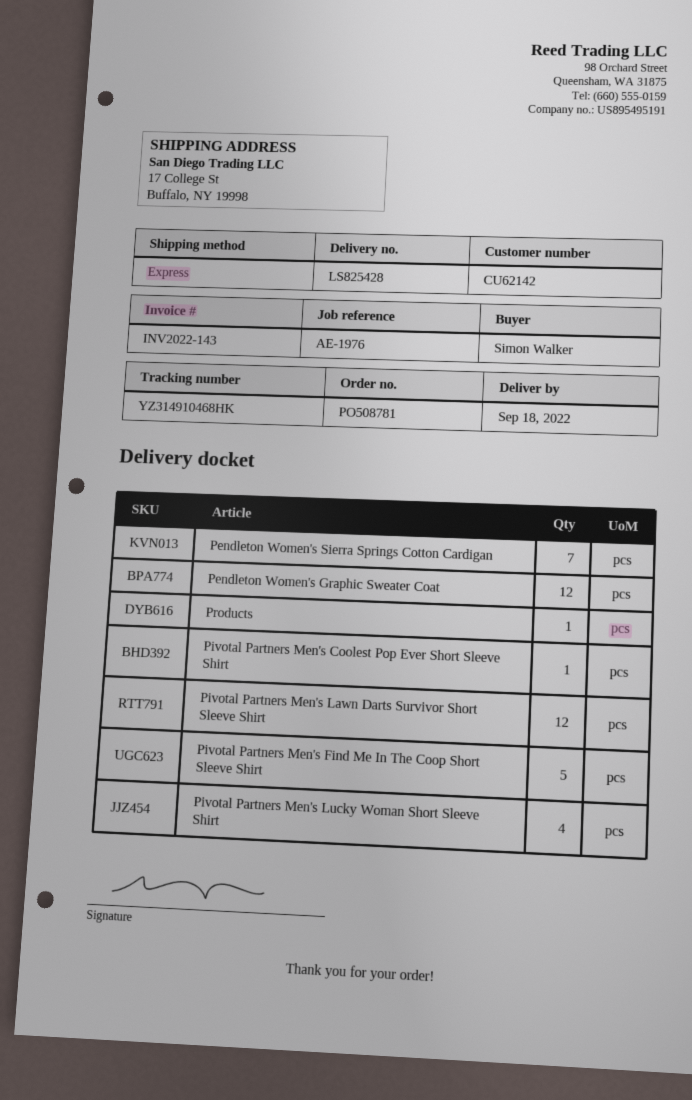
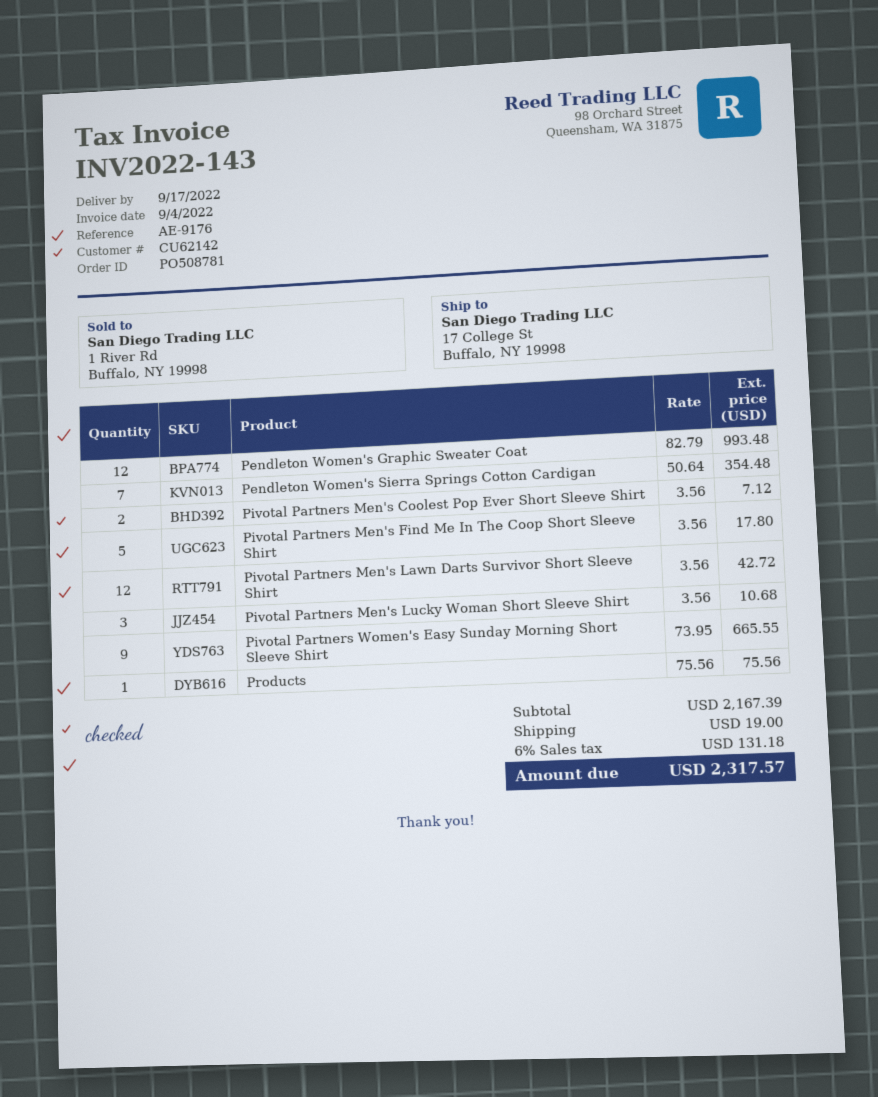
delivery date: 2022-09-18 -> 2022-09-17
reference: AE-1976 -> AE-9176
Pivotal Partners Men's Coolest Pop Ever Short Sleeve Shirt: 1 -> 2
Pivotal Partners Men's Lucky Woman Short Sleeve Shirt: 4 -> 3
Pivotal Partners Women's Easy Sunday Morning Short Sleeve Shirt: none -> 9

